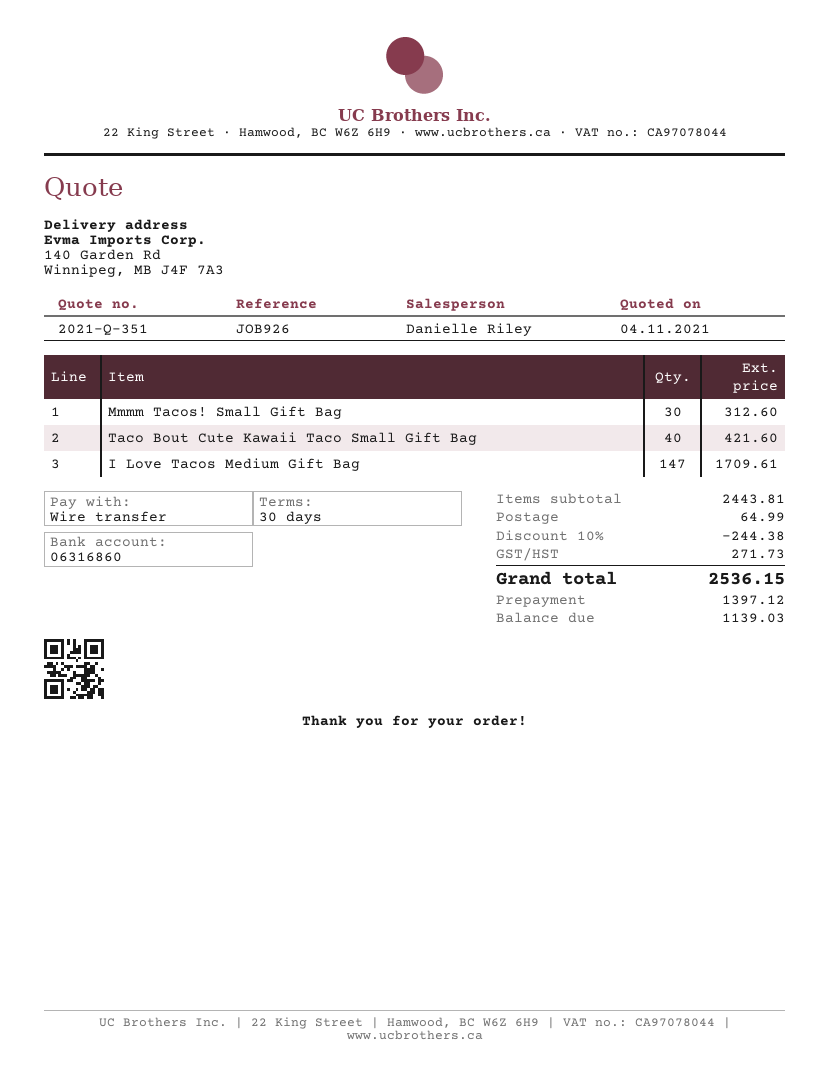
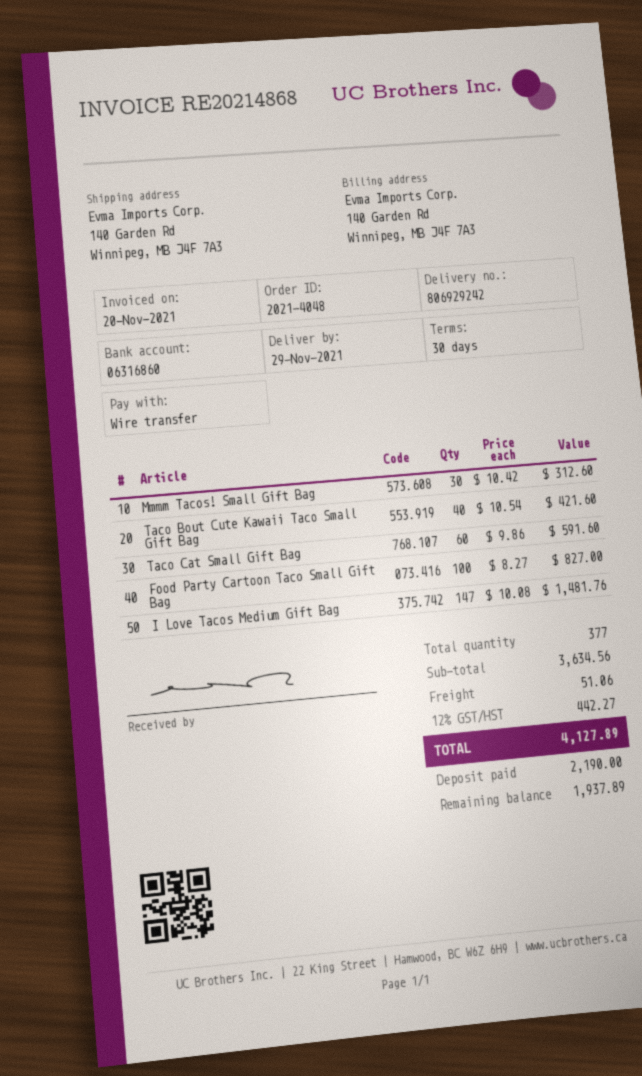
I Love Tacos Medium Gift Bag: 147 for 1709.61 -> 147 for 1481.76
Taco Cat Small Gift Bag: none -> 60 for 591.60
Food Party Cartoon Taco Small Gift Bag: none -> 100 for 827.00
subtotal: 2443.81 -> 3634.56
discount: 10% = 244.38 -> none
shipping: 64.99 -> 51.06
tax: 271.73 -> 442.27
total: 2536.15 -> 4127.89
deposit: 1397.12 -> 2190.00
balance: 1139.03 -> 1937.89

